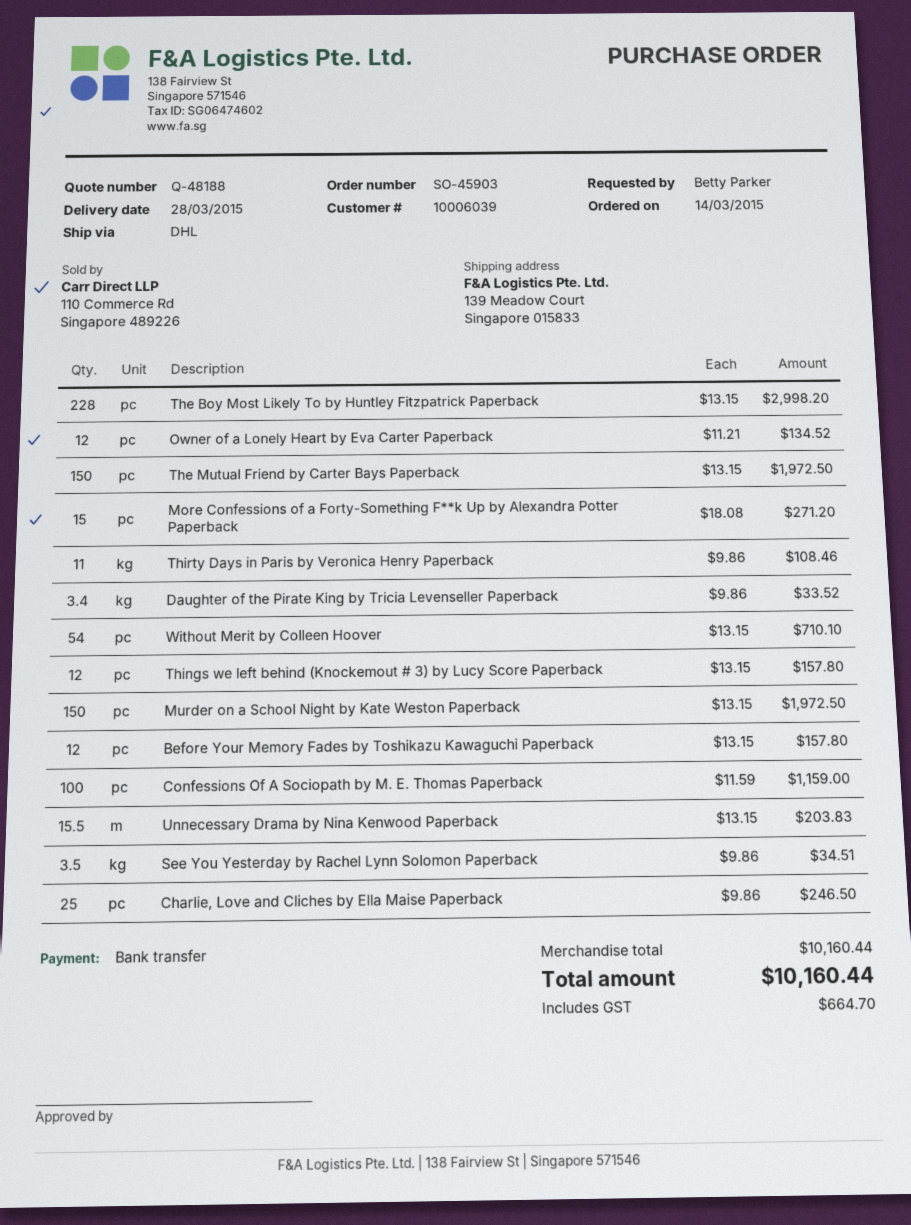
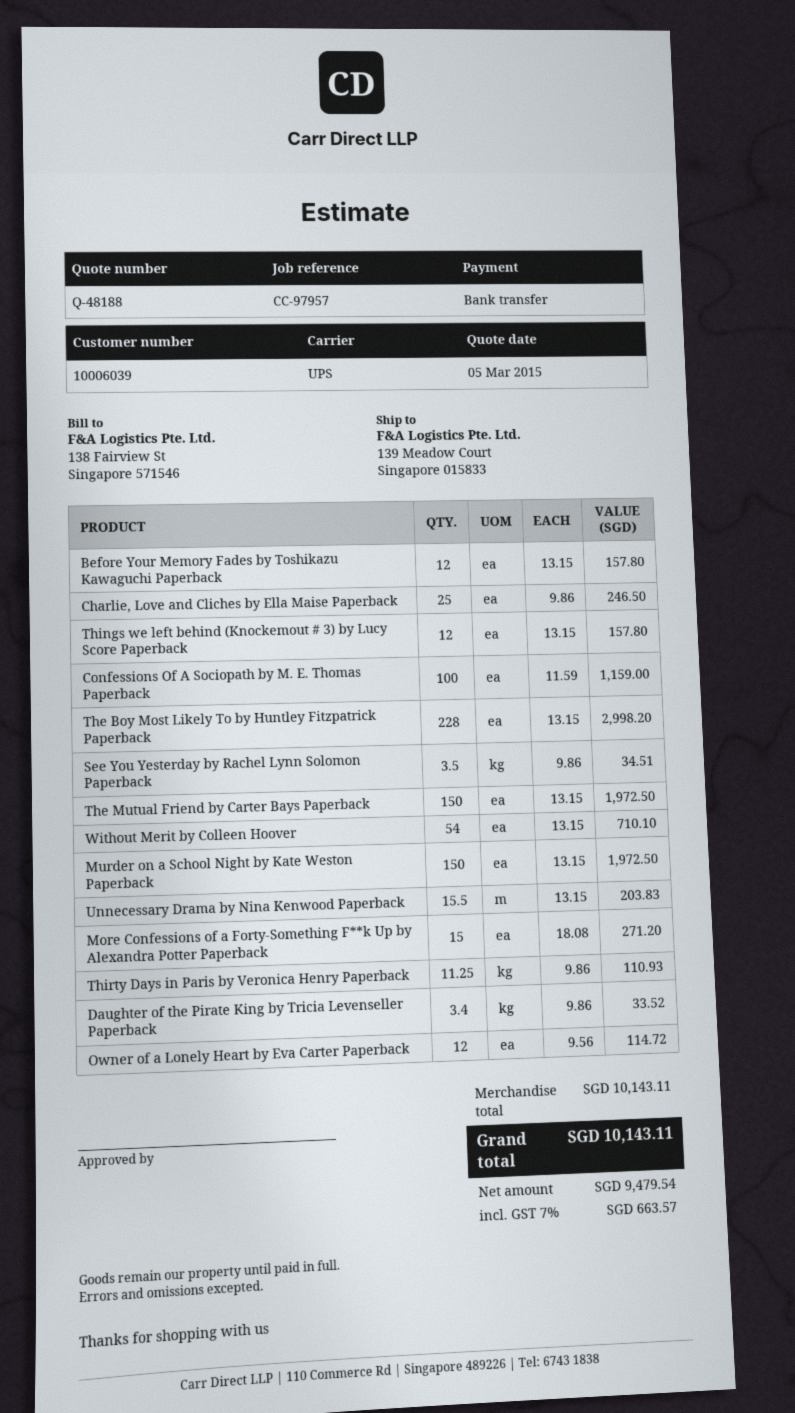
shipping method: DHL -> UPS
Owner of a Lonely Heart by Eva Carter Paperback: 12 x 11.21 = 134.52 -> 12 x 9.56 = 114.72
Thirty Days in Paris by Veronica Henry Paperback: 11 x 9.86 = 108.46 -> 11.25 x 9.86 = 110.93
subtotal: 10160.44 -> 10143.11
tax: 664.70 -> 663.57
total: 10160.44 -> 10143.11

